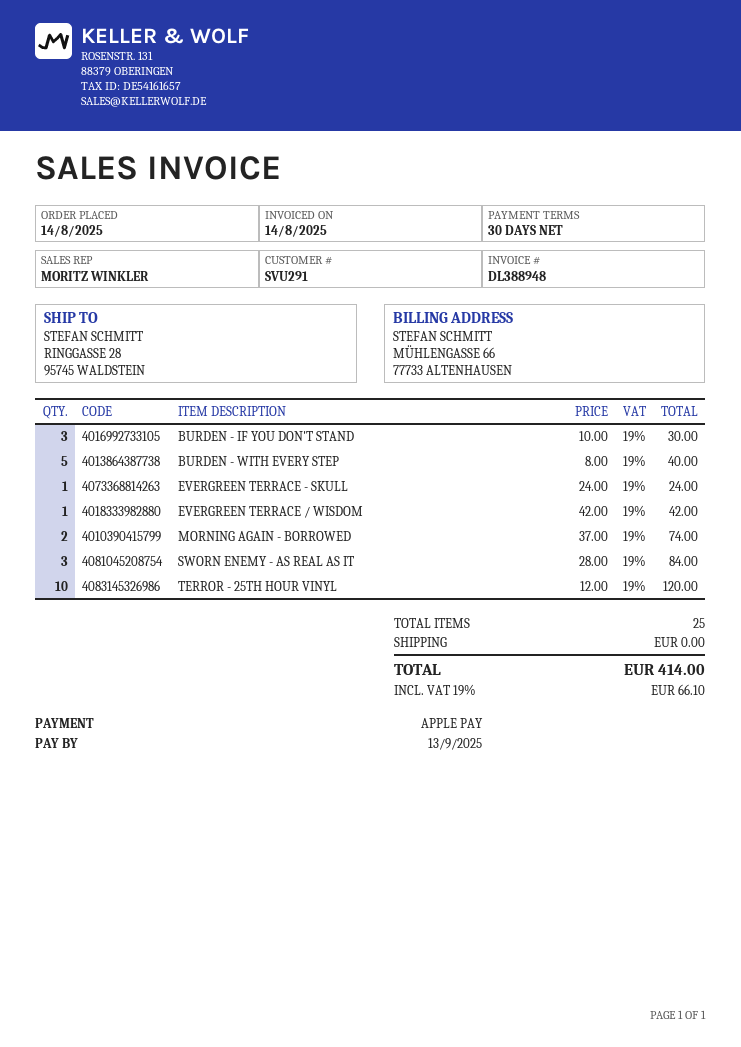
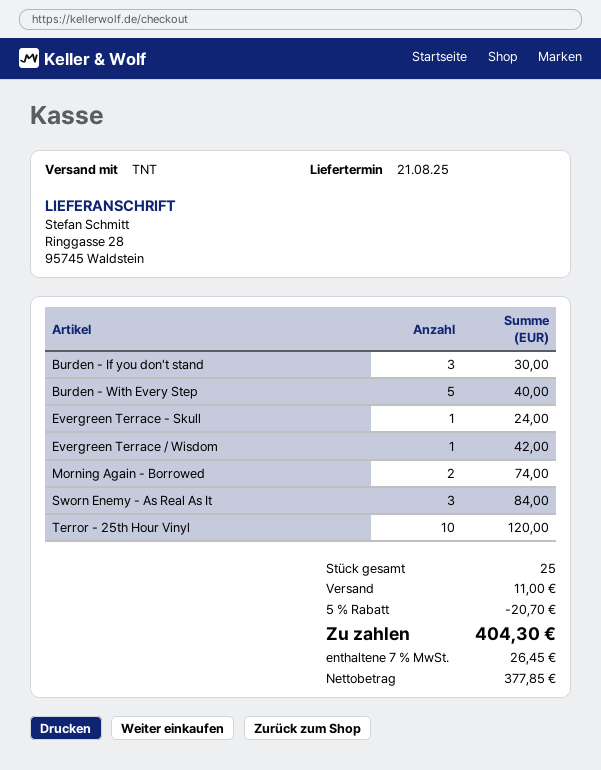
discount: none -> 5% = 20.70
shipping: 0.00 -> 11.00
tax: 19% = 66.10 -> 7% = 26.45
total: 414.00 -> 404.30

